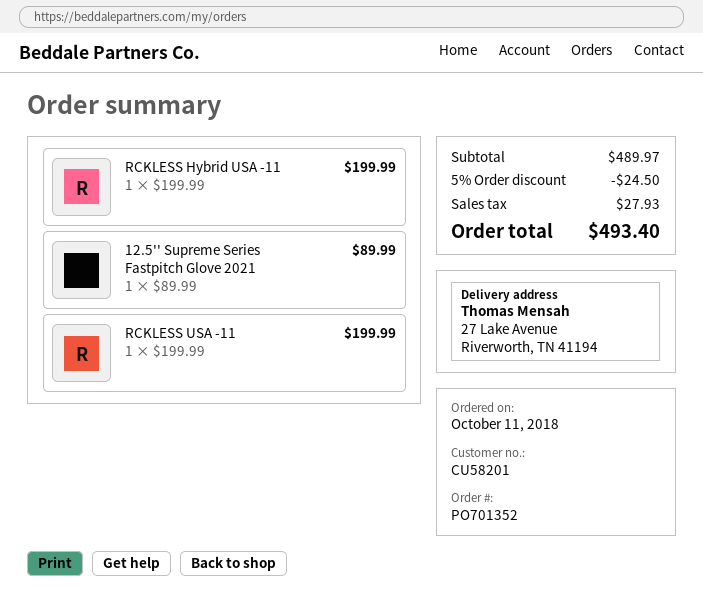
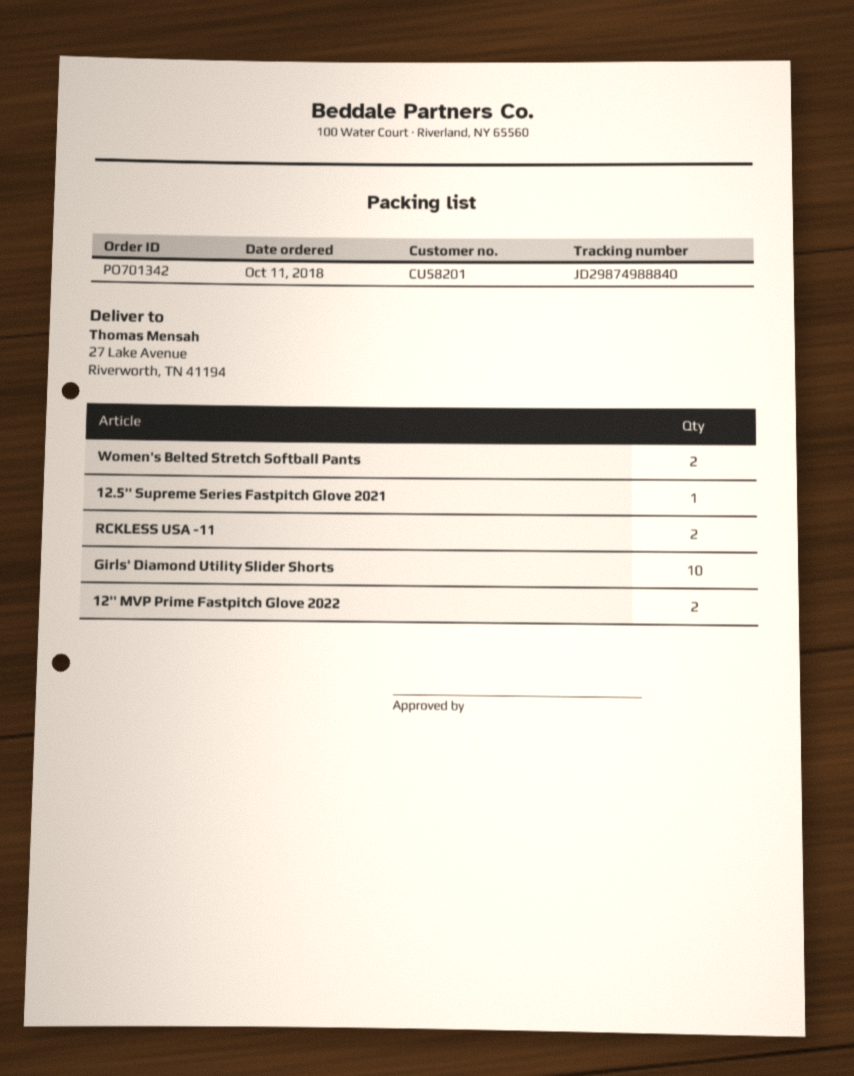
order number: PO701352 -> PO701342
RCKLESS Hybrid USA -11: 1 -> none
RCKLESS USA -11: 1 -> 2
Women's Belted Stretch Softball Pants: none -> 2
Girls' Diamond Utility Slider Shorts: none -> 10
12'' MVP Prime Fastpitch Glove 2022: none -> 2

